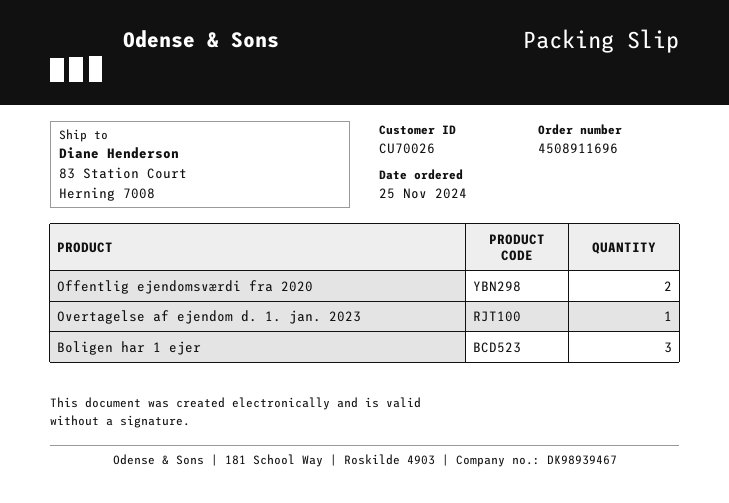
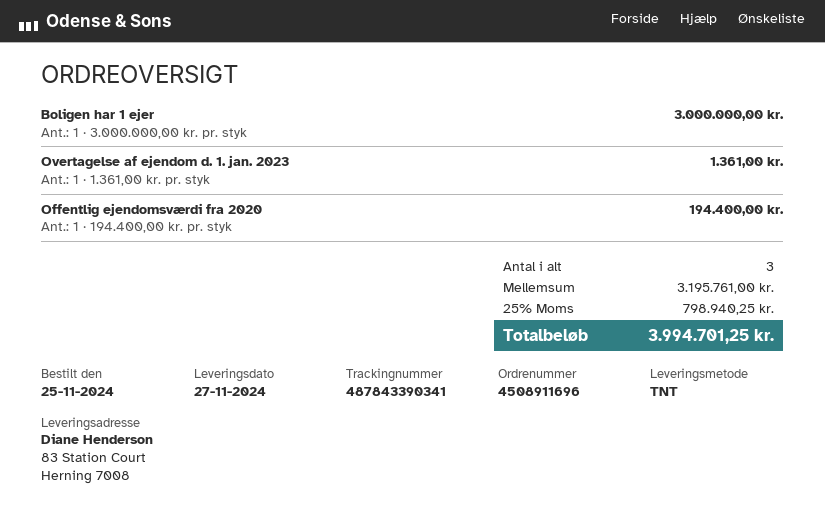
Offentlig ejendomsværdi fra 2020: 2 -> 1
Boligen har 1 ejer: 3 -> 1

